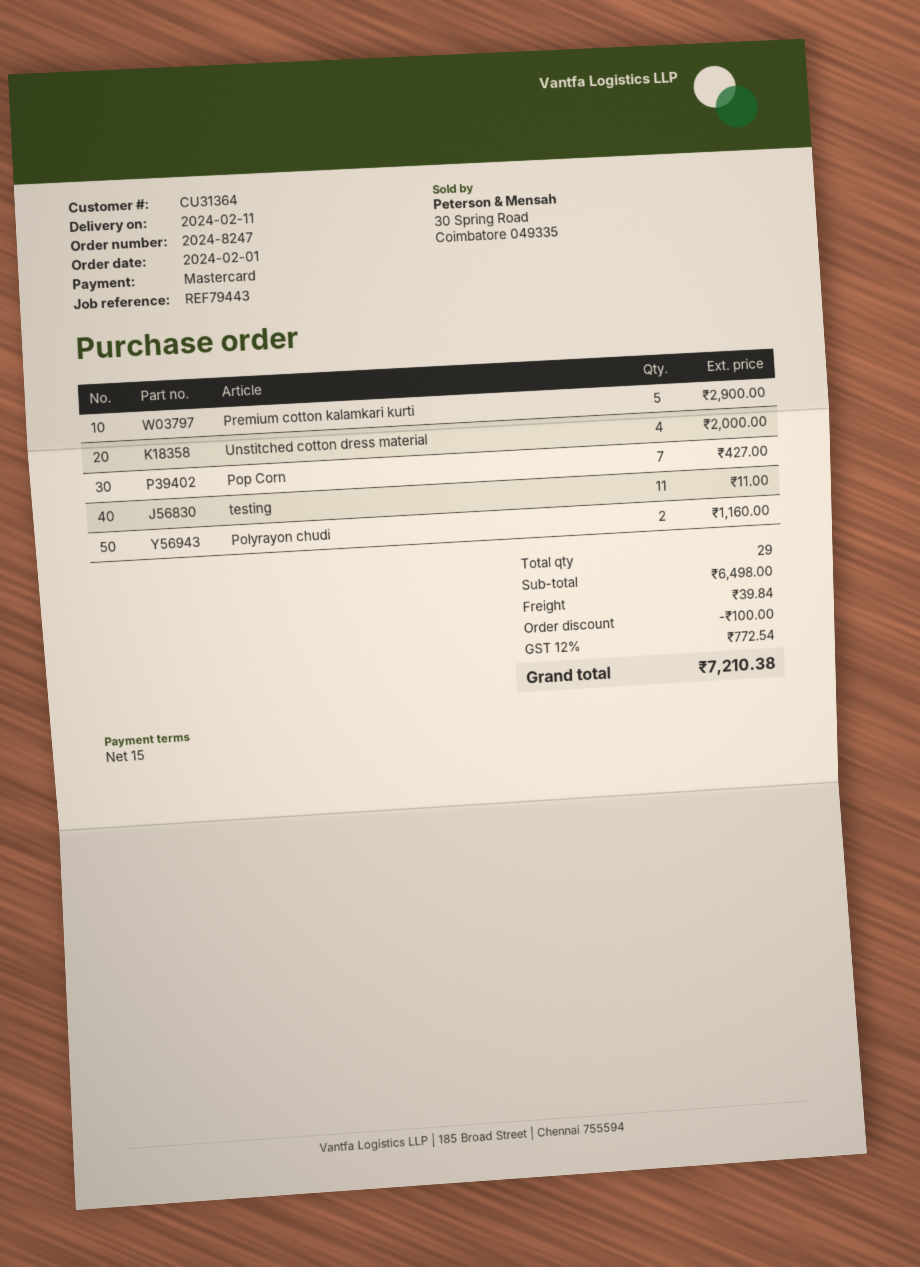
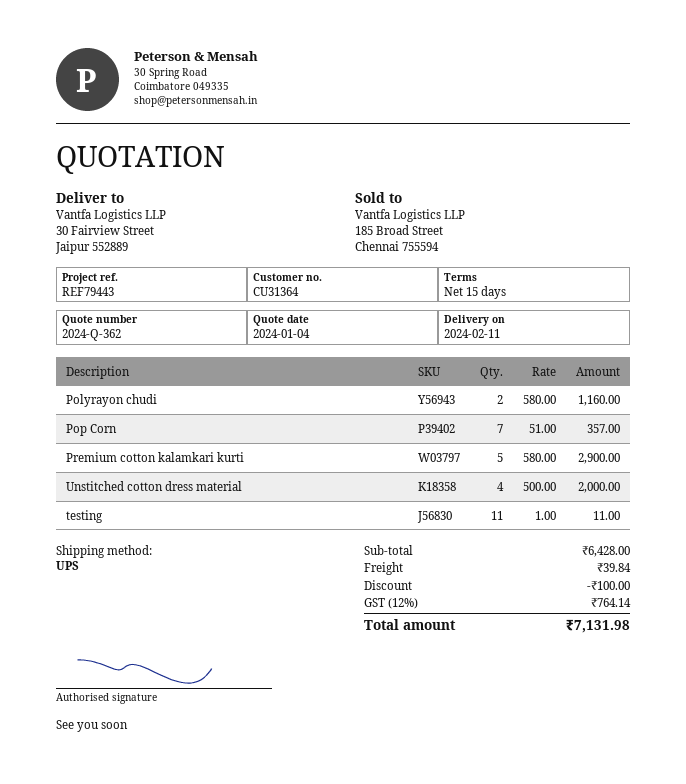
Pop Corn: 7 for 427.00 -> 7 for 357.00
subtotal: 6498.00 -> 6428.00
tax: 12% = 772.54 -> 12% = 764.14
total: 7210.38 -> 7131.98

